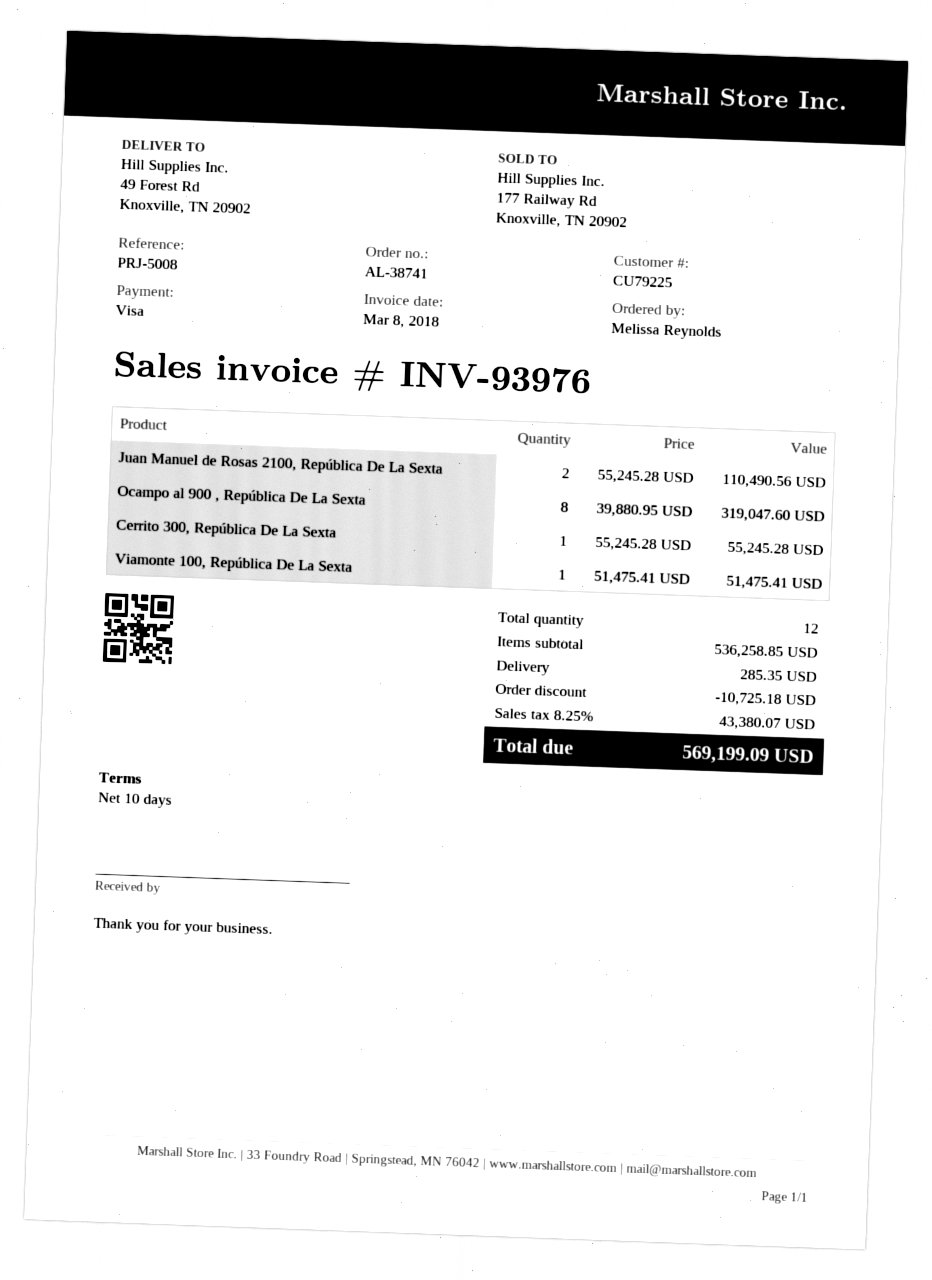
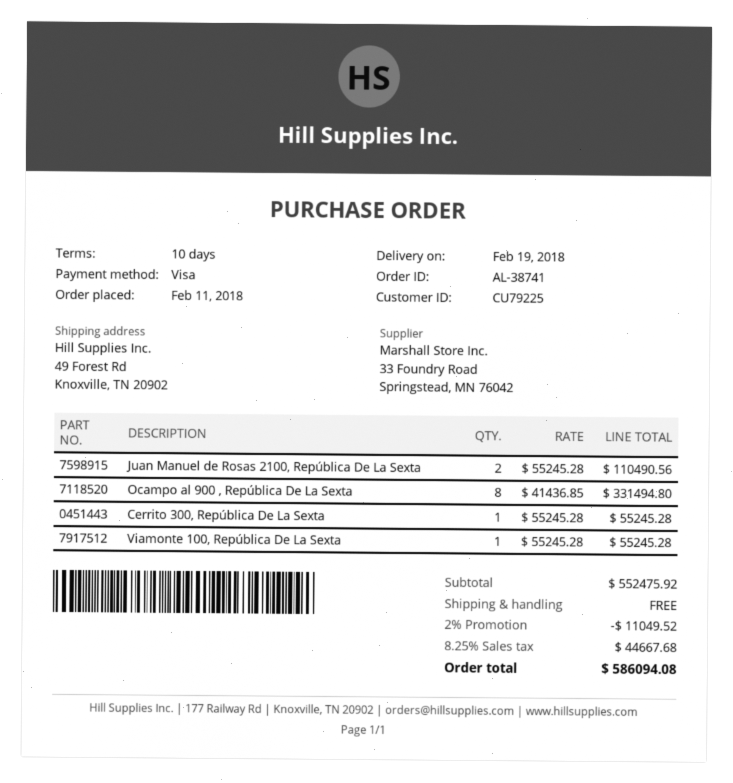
Ocampo al 900 , República De La Sexta: 8 x 39880.95 = 319047.60 -> 8 x 41436.85 = 331494.80
Viamonte 100, República De La Sexta: 1 x 51475.41 = 51475.41 -> 1 x 55245.28 = 55245.28
subtotal: 536258.85 -> 552475.92
discount: 10725.18 -> 11049.52
shipping: 285.35 -> 0.00
tax: 8.25% = 43380.07 -> 8.25% = 44667.68
total: 569199.09 -> 586094.08

